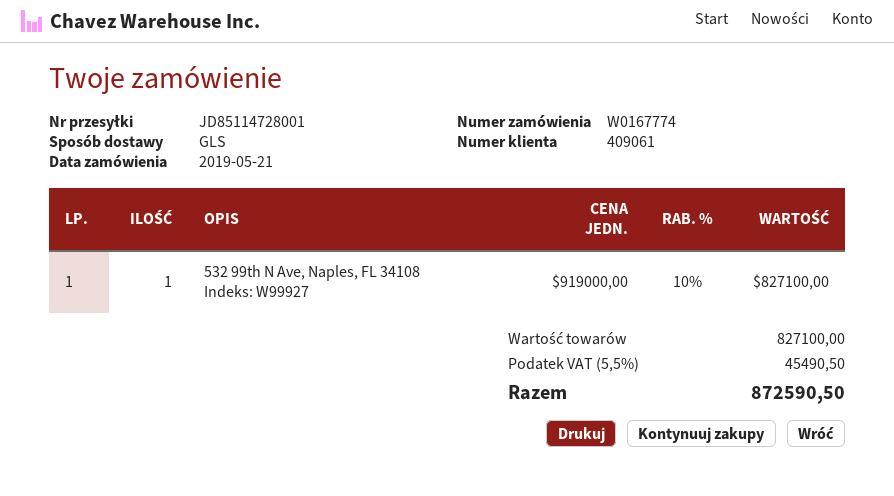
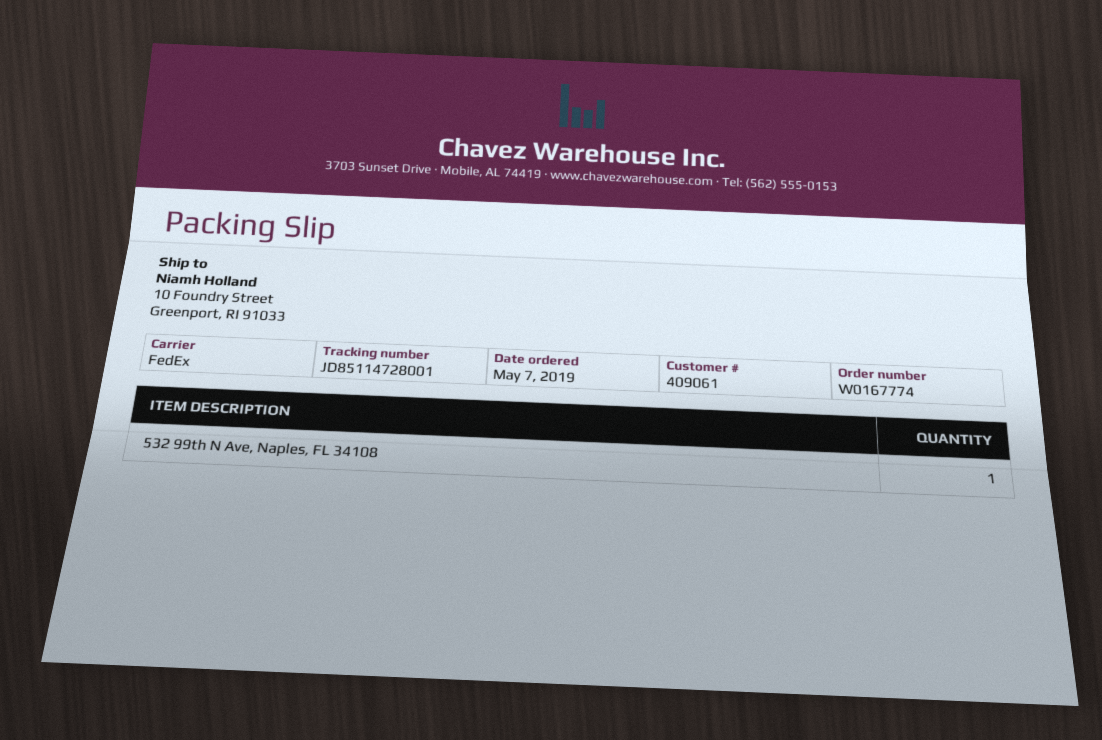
order date: 2019-05-21 -> 2019-05-07
shipping method: GLS -> FedEx

